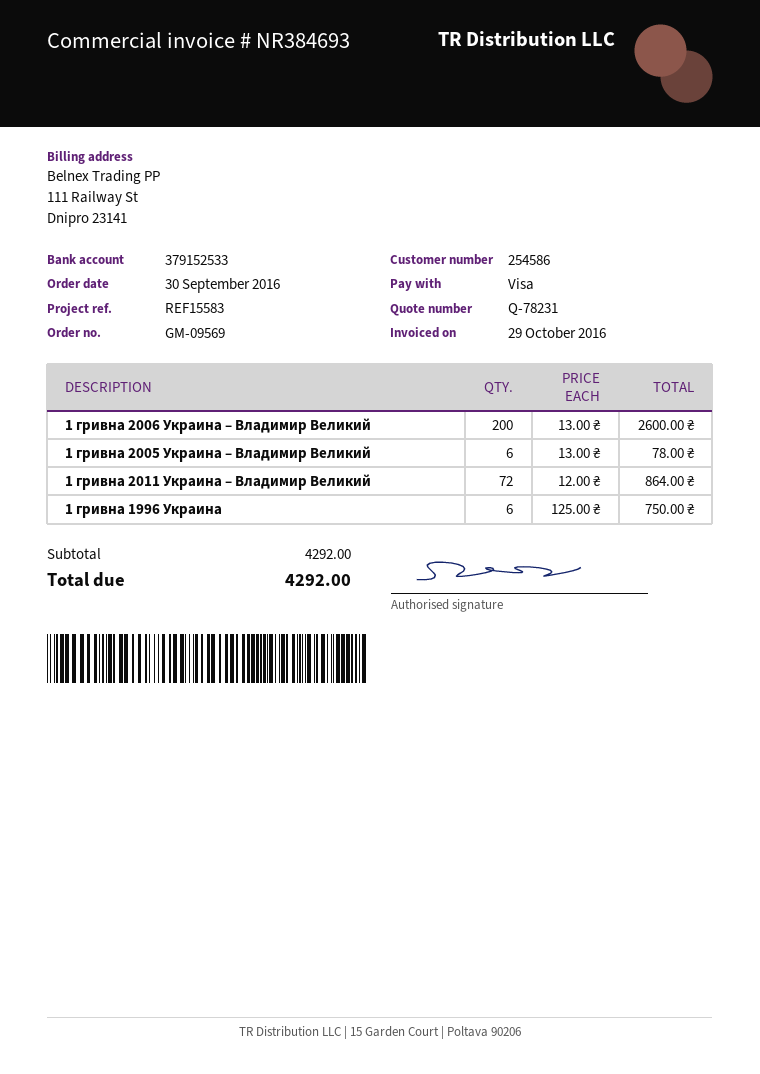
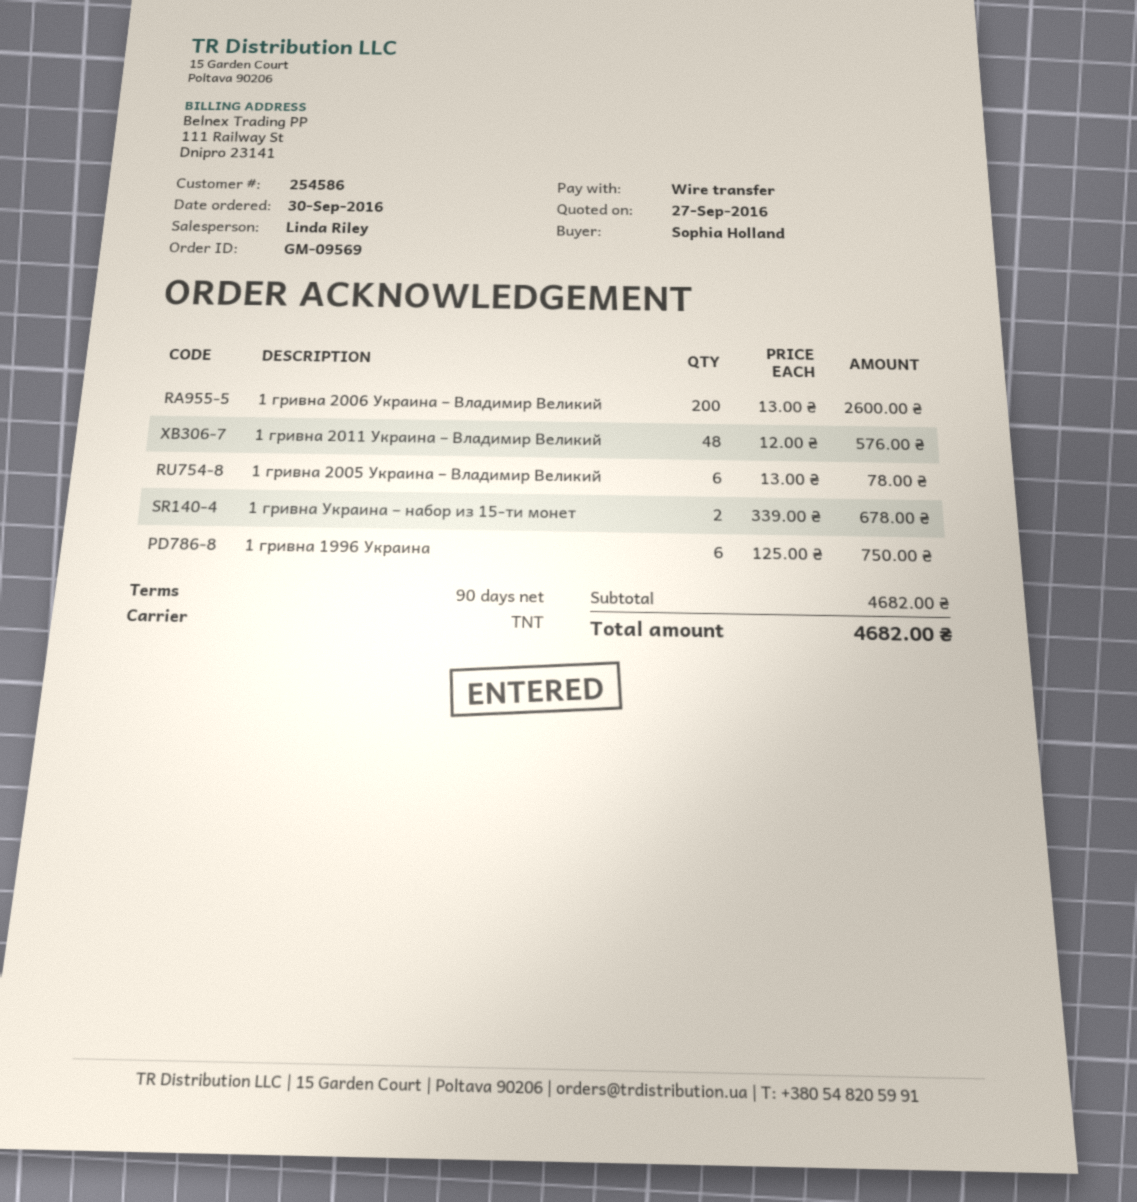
payment method: Visa -> bank transfer
1 гривна 2011 Украина – Владимир Великий: 72 x 12.00 = 864.00 -> 48 x 12.00 = 576.00
1 гривна Украина – набор из 15-ти монет: none -> 2 x 339.00 = 678.00
subtotal: 4292.00 -> 4682.00
total: 4292.00 -> 4682.00

